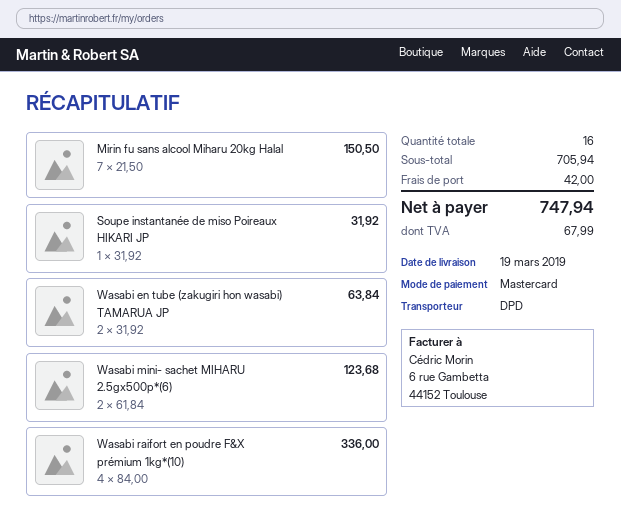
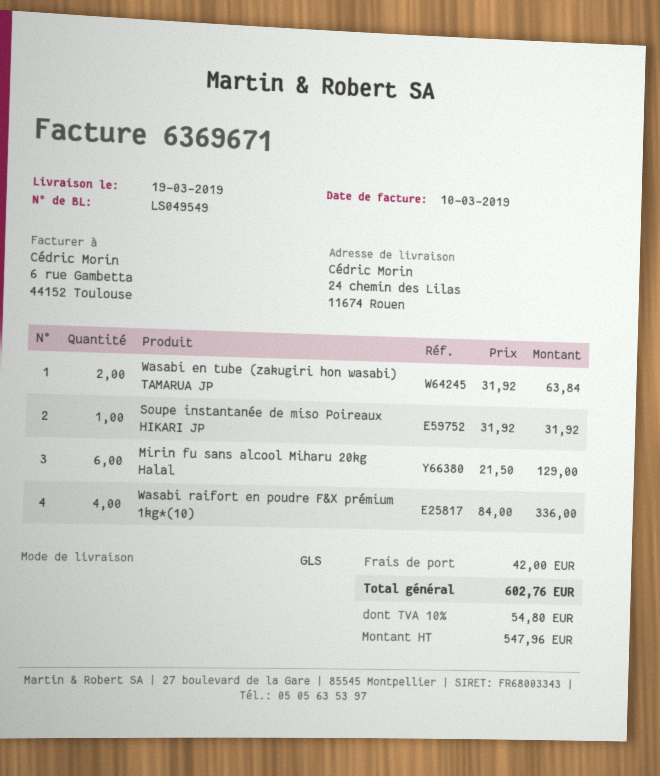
shipping method: DPD -> GLS
Mirin fu sans alcool Miharu 20kg Halal: 7 x 21.50 = 150.50 -> 6 x 21.50 = 129.00
Wasabi mini- sachet MIHARU 2.5gx500p*(6): 2 x 61.84 = 123.68 -> none
tax: 67.99 -> 54.80
total: 747.94 -> 602.76

